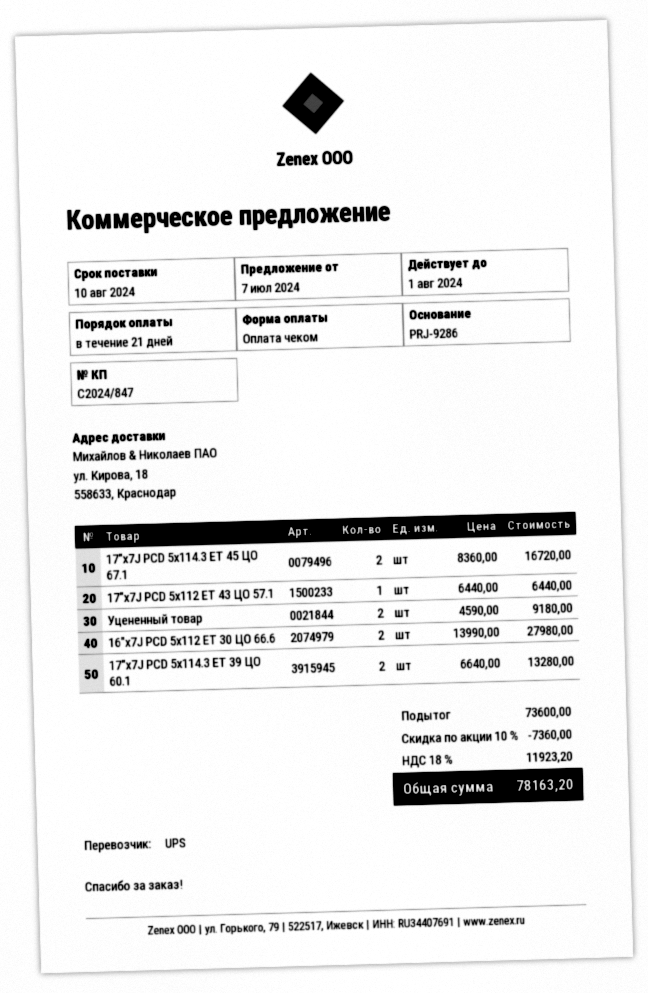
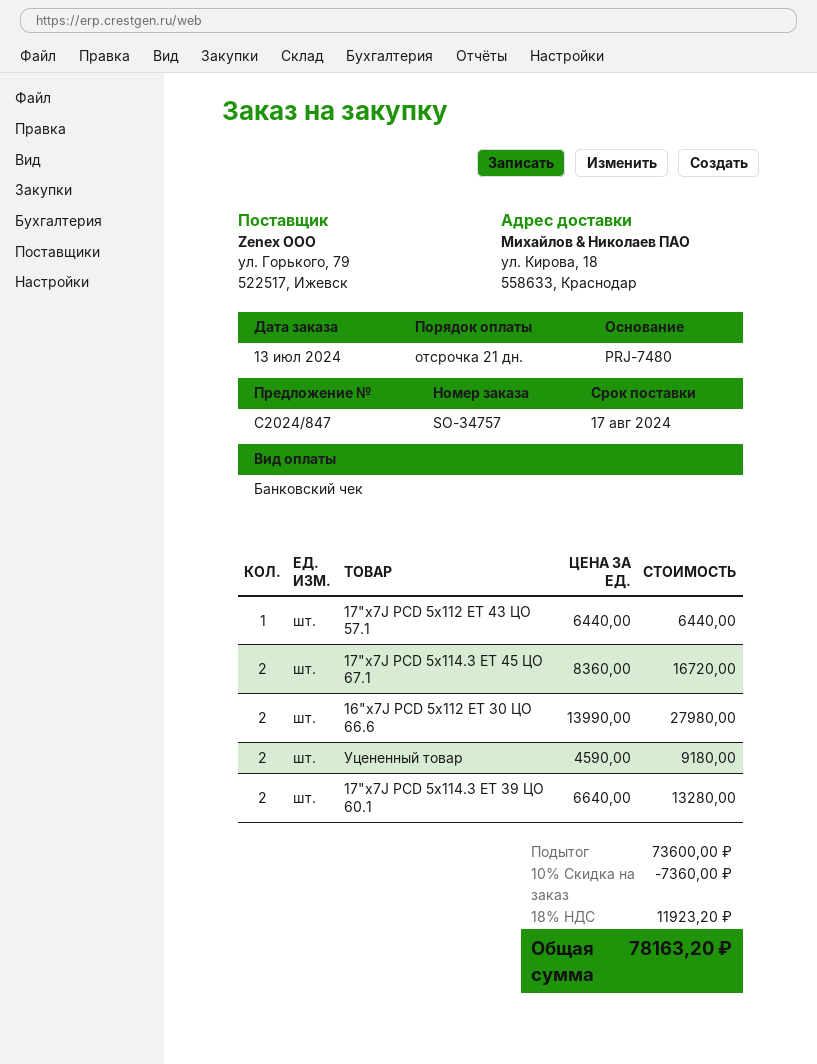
delivery date: 2024-08-10 -> 2024-08-17
reference: PRJ-9286 -> PRJ-7480

